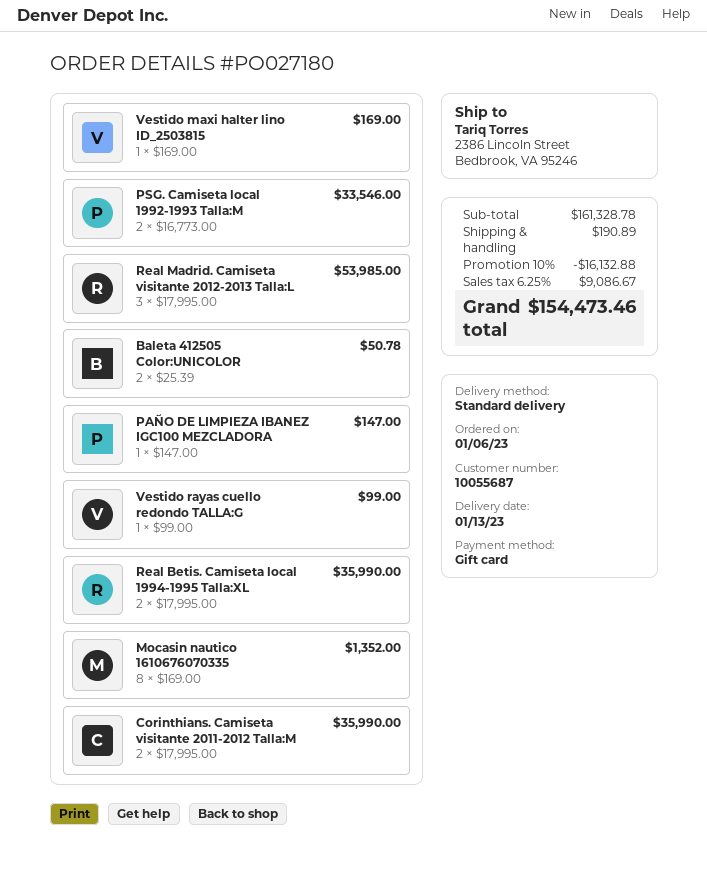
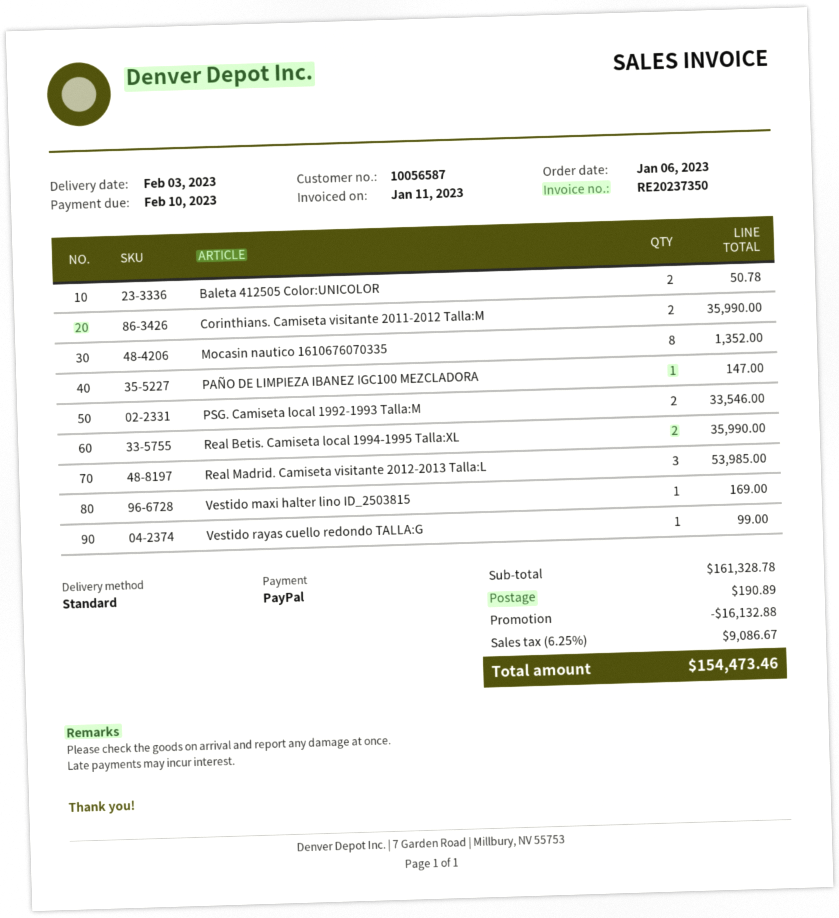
delivery date: 2023-01-13 -> 2023-02-03
customer number: 10055687 -> 10056587
payment method: gift card -> PayPal

